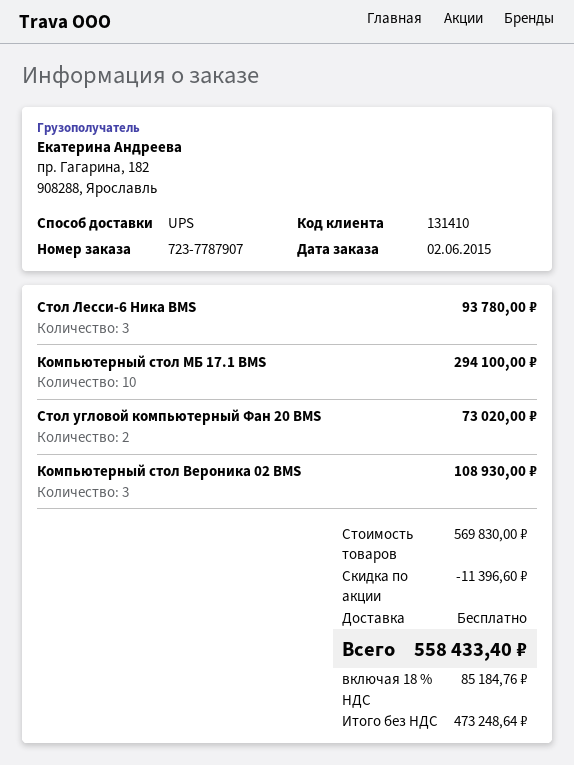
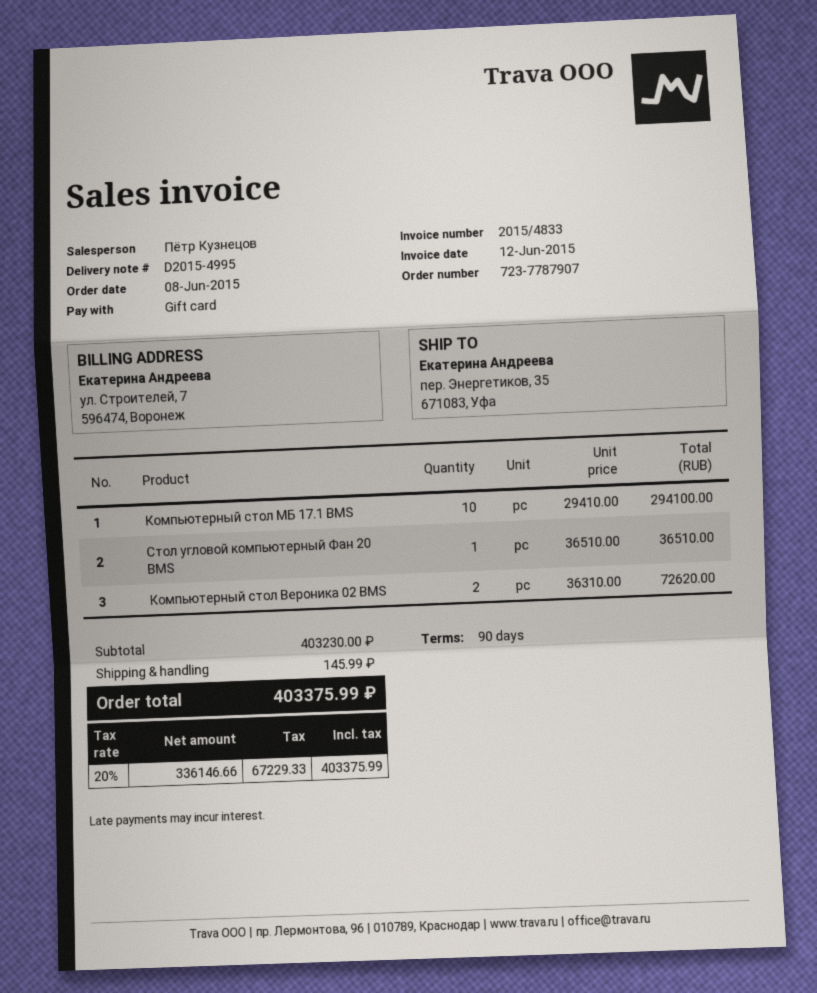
order date: 2015-06-02 -> 2015-06-08
ship to: пр. Гагарина, 182, 908288, Ярославль -> пер. Энергетиков, 35, 671083, Уфа
Стол Лесси-6 Ника BMS: 3 for 93780.00 -> none
Стол угловой компьютерный Фан 20 BMS: 2 for 73020.00 -> 1 for 36510.00
Компьютерный стол Вероника 02 BMS: 3 for 108930.00 -> 2 for 72620.00
subtotal: 569830.00 -> 403230.00
discount: 11396.60 -> none
shipping: 0.00 -> 145.99
net: 473248.64 -> 336146.66
tax: 18% = 85184.76 -> 20% = 67229.33
total: 558433.40 -> 403375.99

